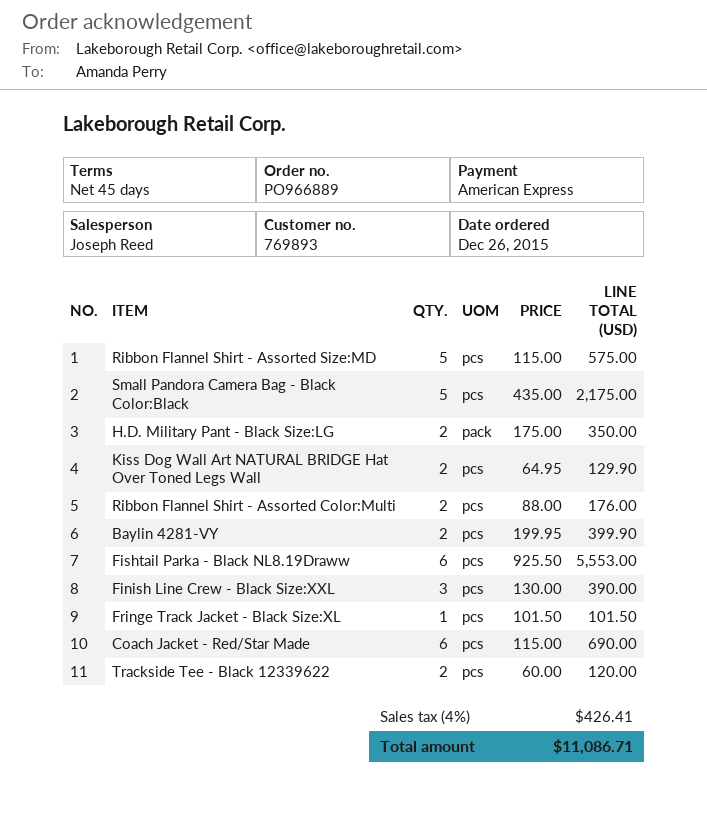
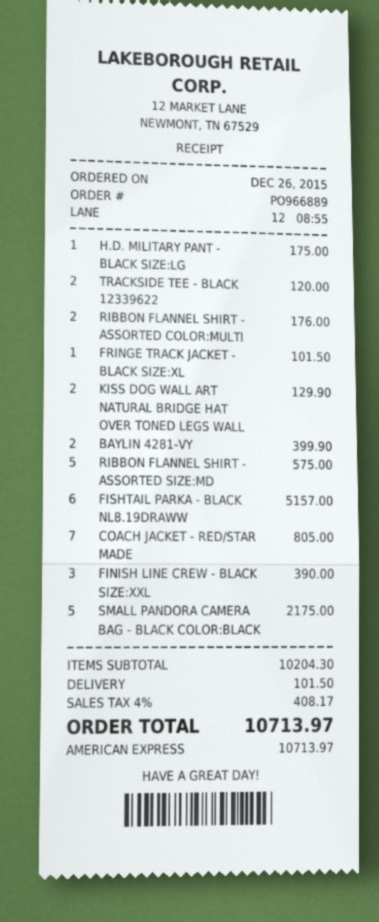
H.D. Military Pant - Black Size:LG: 2 for 350.00 -> 1 for 175.00
Fishtail Parka - Black NL8.19Draww: 6 for 5553.00 -> 6 for 5157.00
Coach Jacket - Red/Star Made: 6 for 690.00 -> 7 for 805.00
shipping: none -> 101.50
tax: 4% = 426.41 -> 4% = 408.17
total: 11086.71 -> 10713.97

